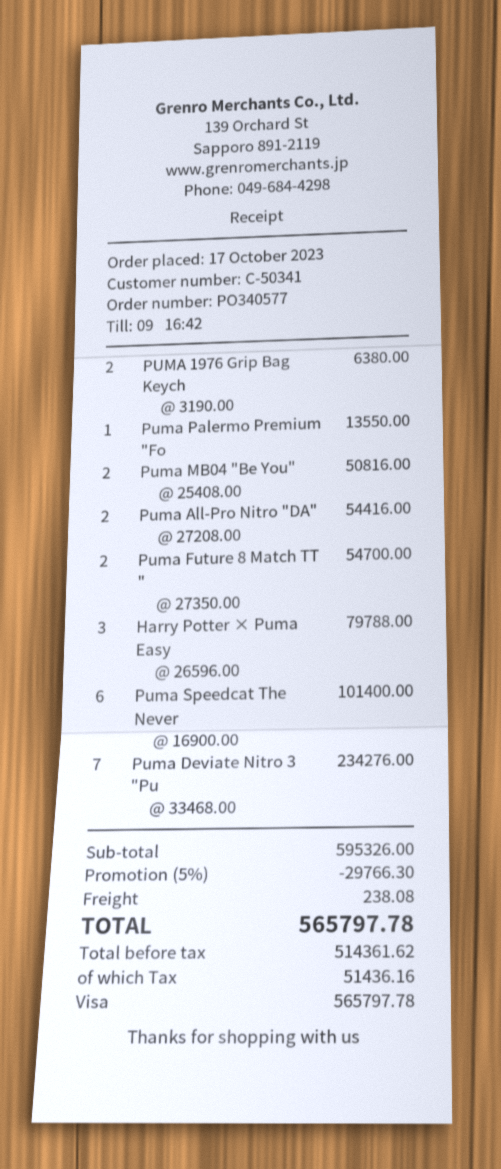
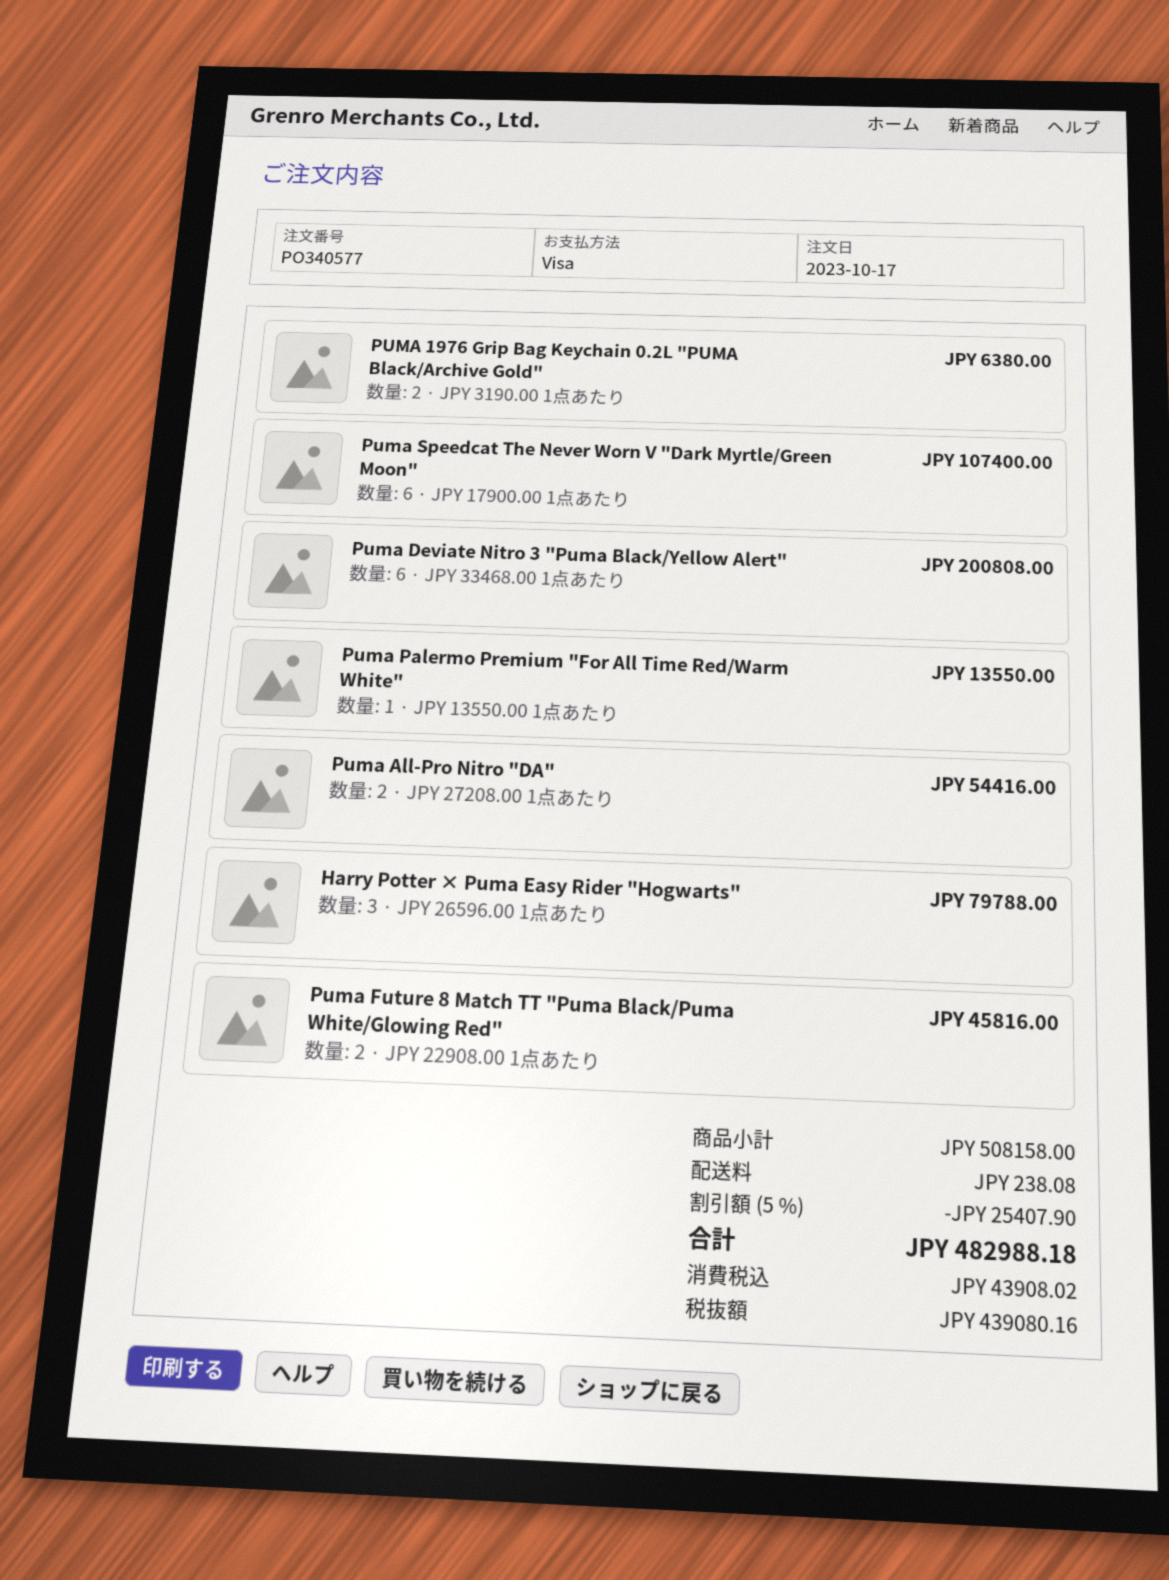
Puma MB04 "Be You": 2 x 25408.00 = 50816.00 -> none
Puma Future 8 Match TT ": 2 x 27350.00 = 54700.00 -> 2 x 22908.00 = 45816.00
Puma Speedcat The Never: 6 x 16900.00 = 101400.00 -> 6 x 17900.00 = 107400.00
Puma Deviate Nitro 3 "Pu: 7 x 33468.00 = 234276.00 -> 6 x 33468.00 = 200808.00
subtotal: 595326.00 -> 508158.00
discount: 5% = 29766.30 -> 5% = 25407.90
net: 514361.62 -> 439080.16
tax: 51436.16 -> 43908.02
total: 565797.78 -> 482988.18

